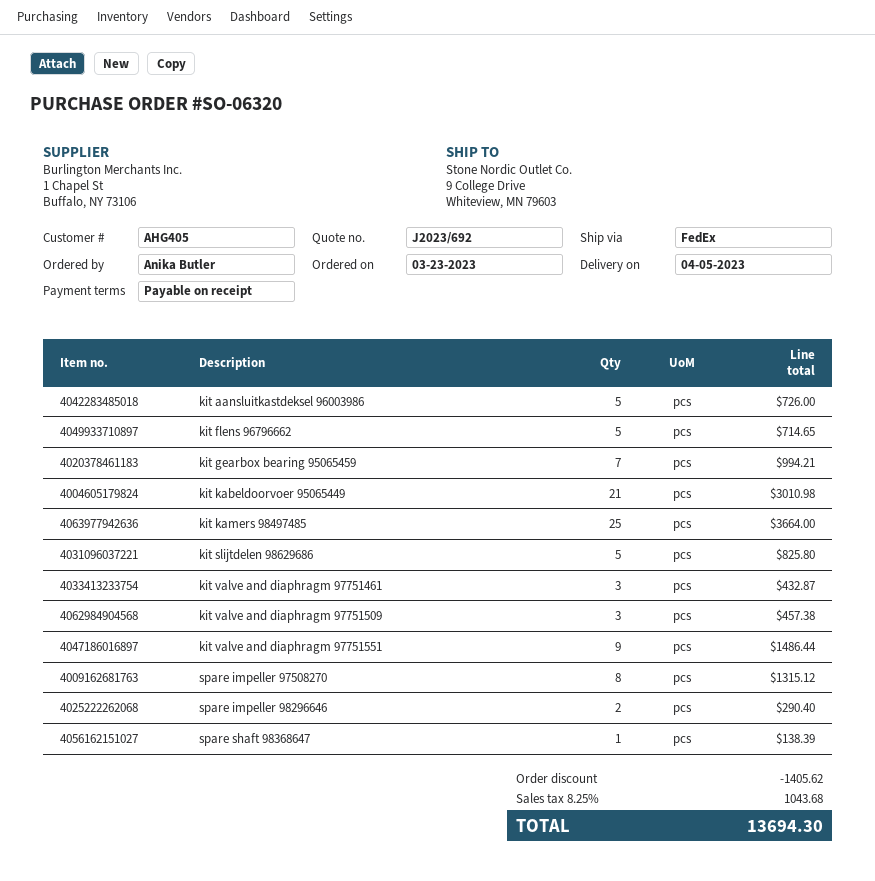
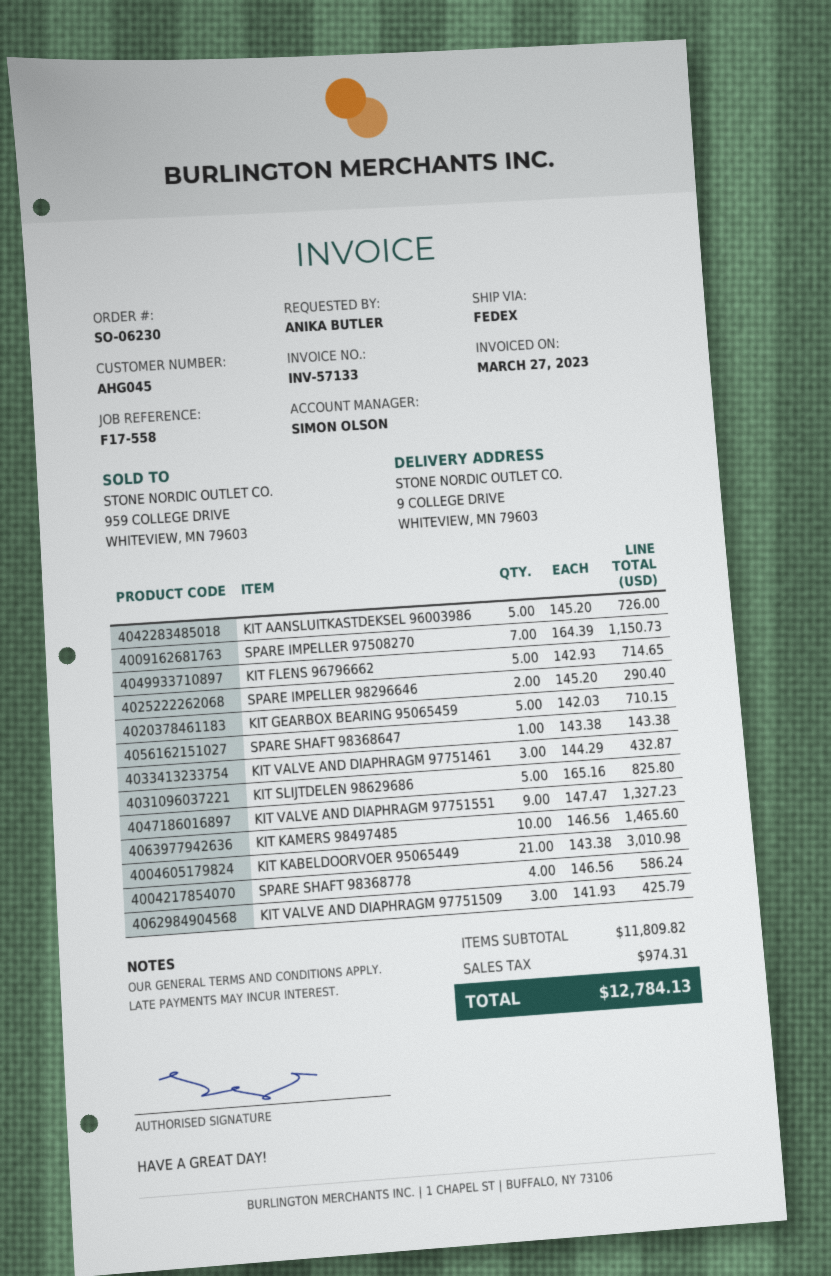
order number: SO-06320 -> SO-06230
customer number: AHG405 -> AHG045
kit gearbox bearing 95065459: 7 for 994.21 -> 5 for 710.15
kit kamers 98497485: 25 for 3664.00 -> 10 for 1465.60
kit valve and diaphragm 97751509: 3 for 457.38 -> 3 for 425.79
kit valve and diaphragm 97751551: 9 for 1486.44 -> 9 for 1327.23
spare impeller 97508270: 8 for 1315.12 -> 7 for 1150.73
spare shaft 98368647: 1 for 138.39 -> 1 for 143.38
SPARE SHAFT 98368778: none -> 4 for 586.24
discount: 1405.62 -> none
tax: 1043.68 -> 974.31
total: 13694.30 -> 12784.13

